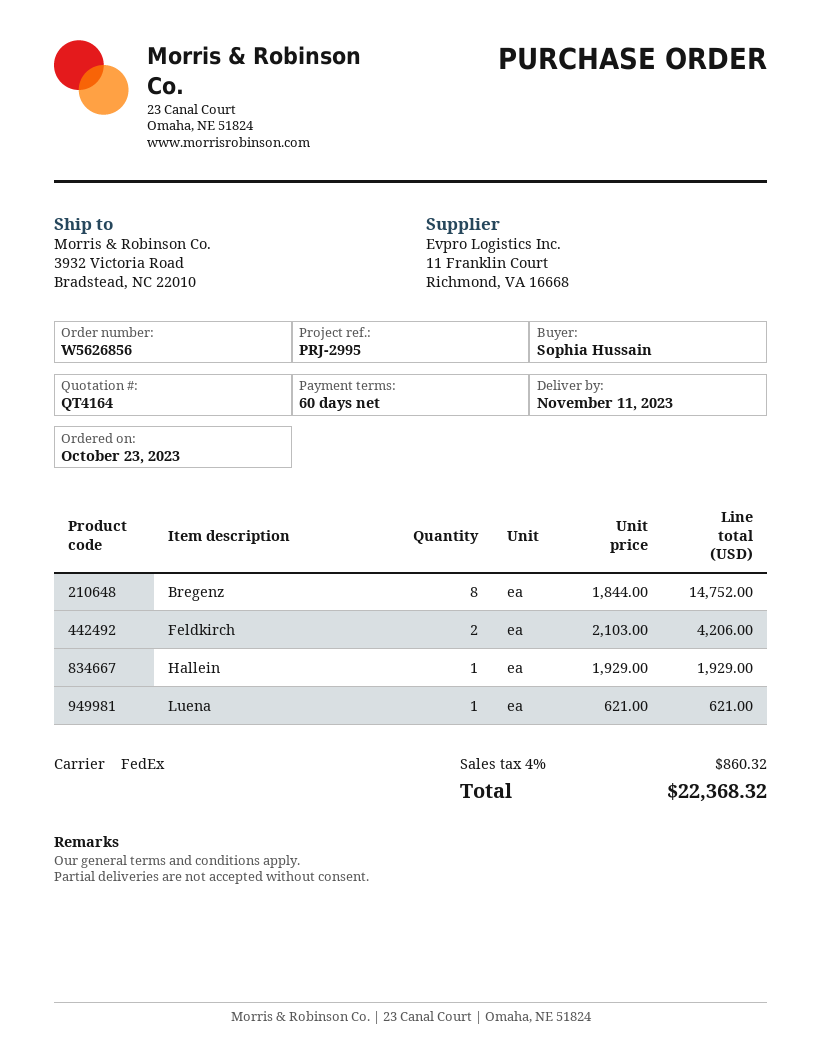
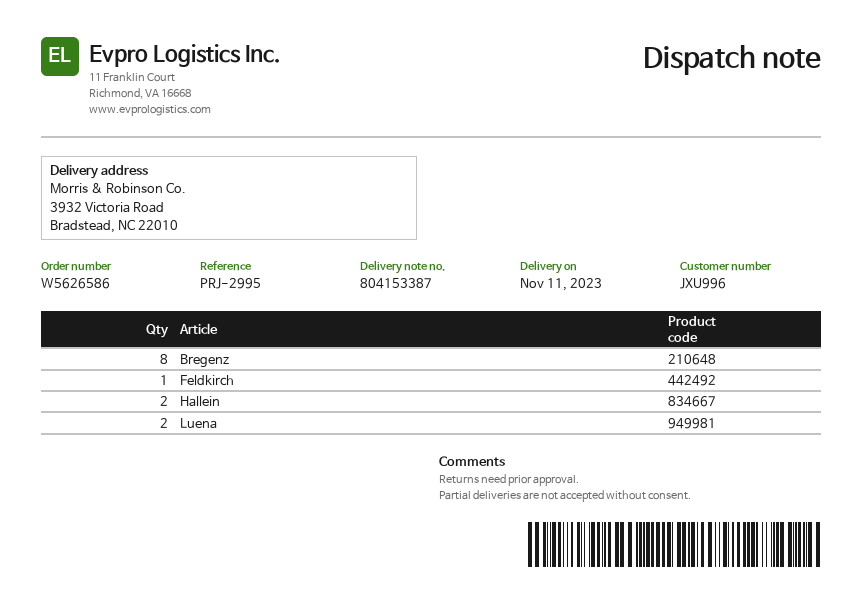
order number: W5626856 -> W5626586
Feldkirch: 2 -> 1
Hallein: 1 -> 2
Luena: 1 -> 2

